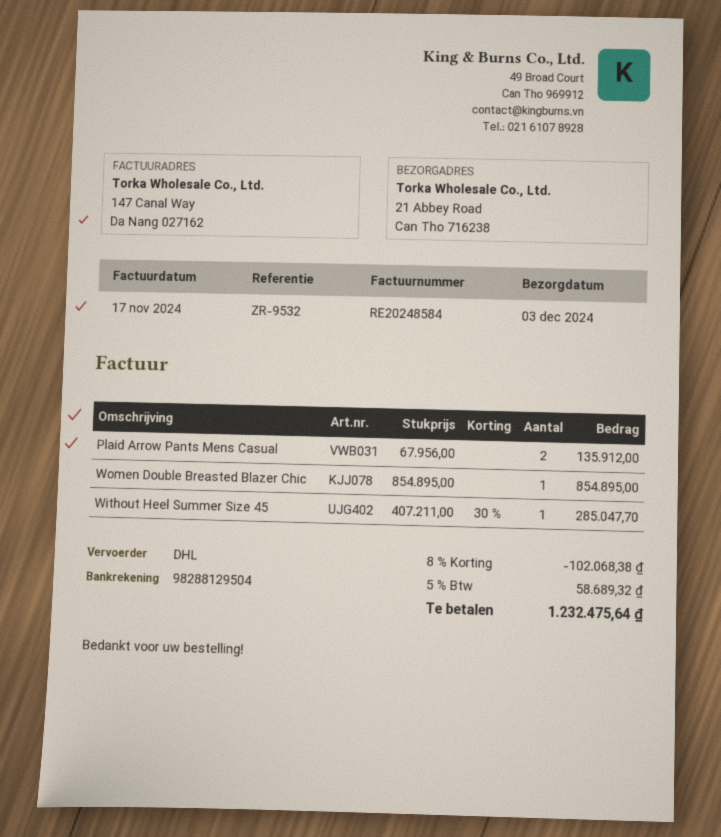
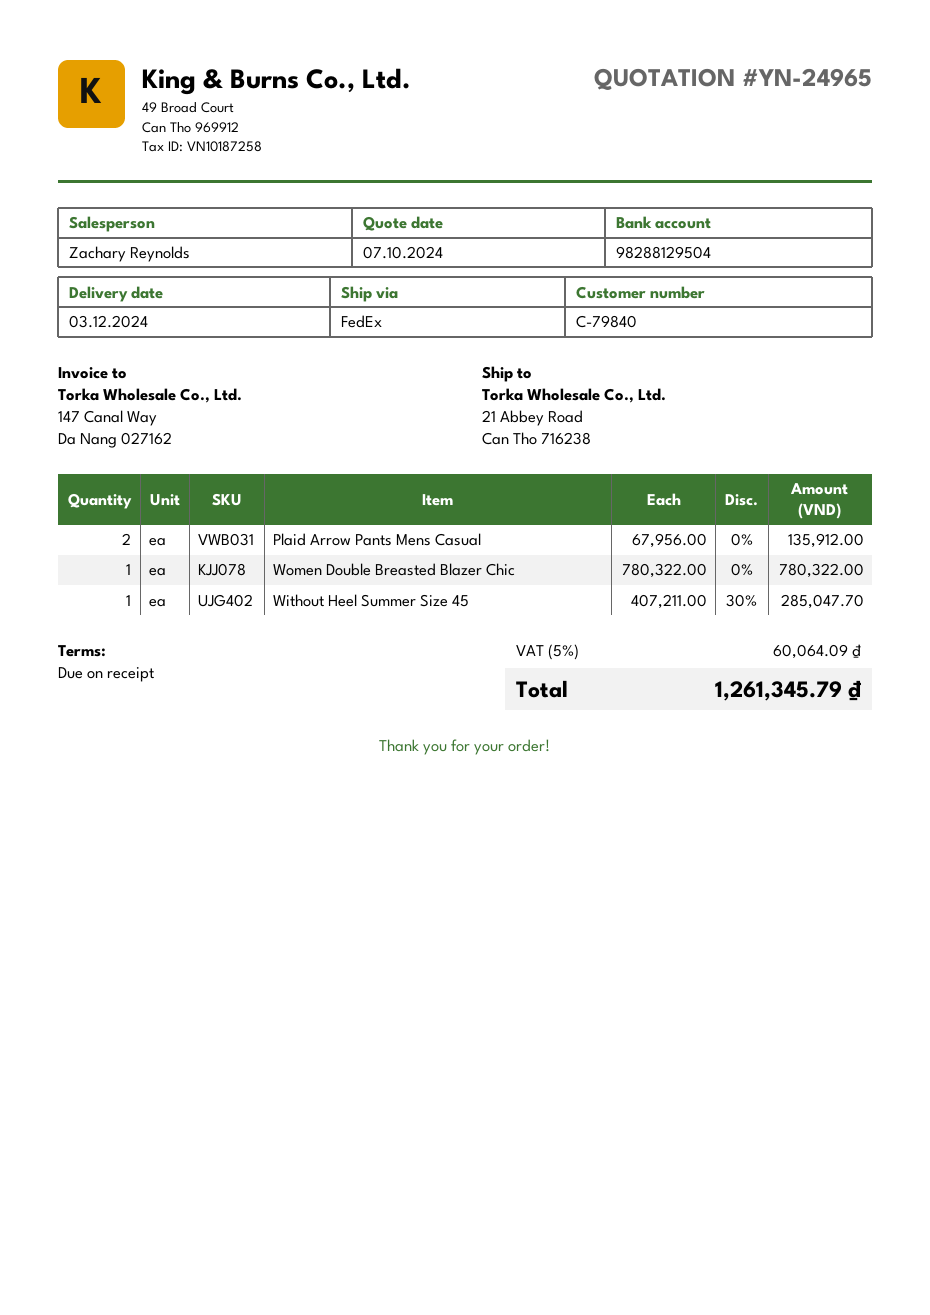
shipping method: DHL -> FedEx
Women Double Breasted Blazer Chic: 1 x 854895.00 = 854895.00 -> 1 x 780322.00 = 780322.00
discount: 8% = 102068.38 -> none
tax: 5% = 58689.32 -> 5% = 60064.09
total: 1232475.64 -> 1261345.79

